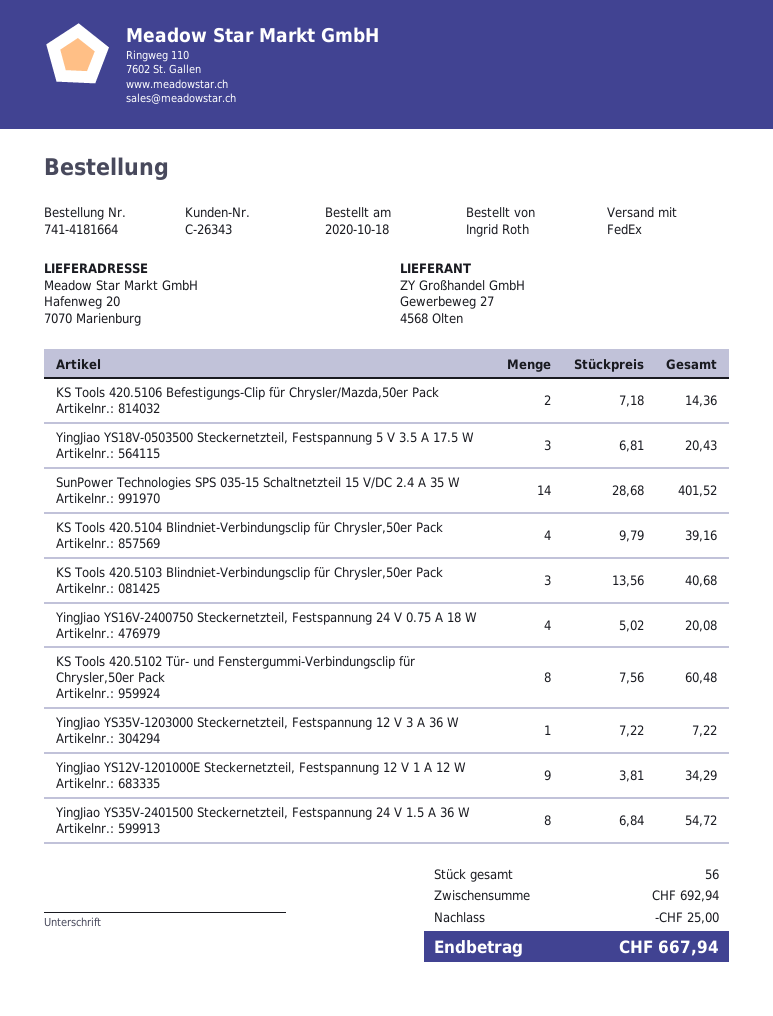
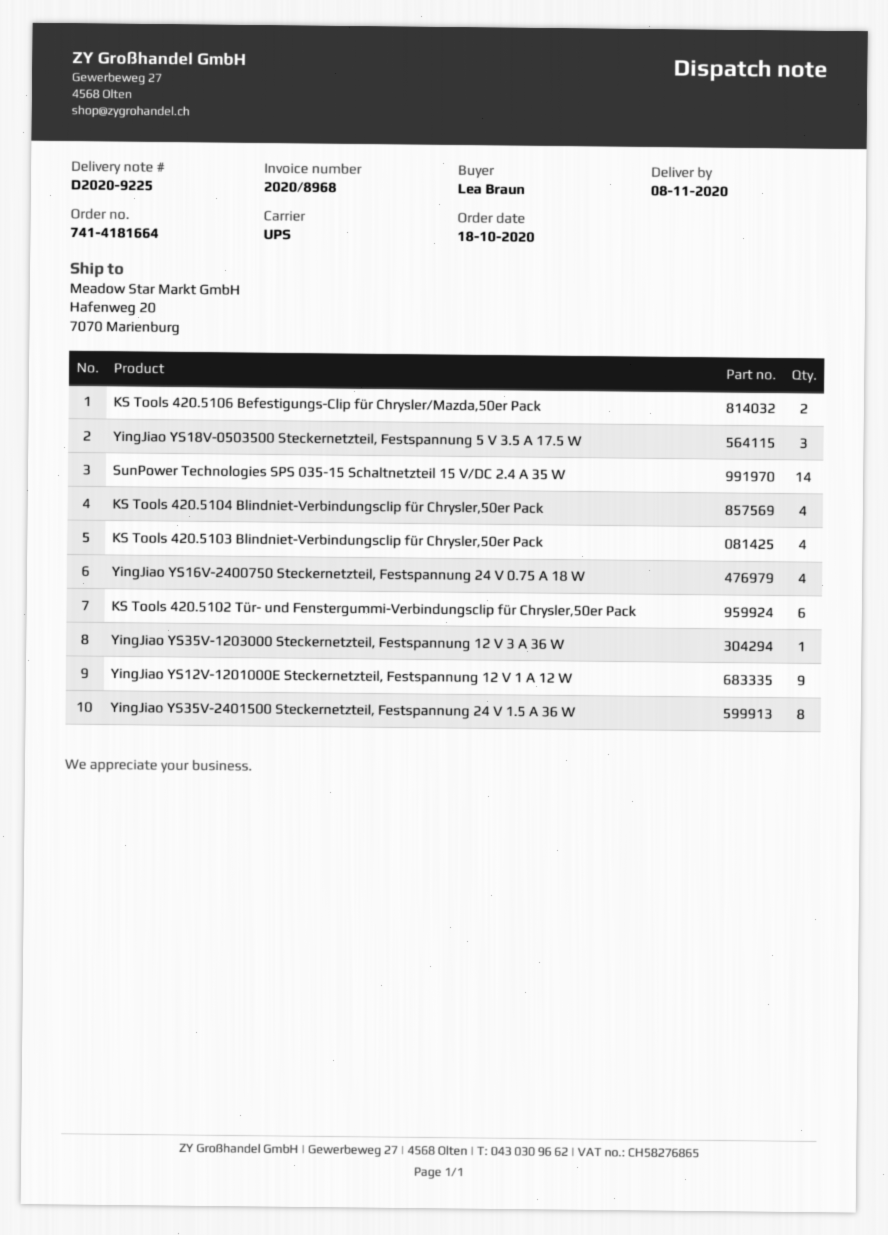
ordered by: Ingrid Roth -> Lea Braun
shipping method: FedEx -> UPS
KS Tools 420.5103 Blindniet-Verbindungsclip für Chrysler,50er Pack: 3 -> 4
KS Tools 420.5102 Tür- und Fenstergummi-Verbindungsclip für Chrysler,50er Pack: 8 -> 6

